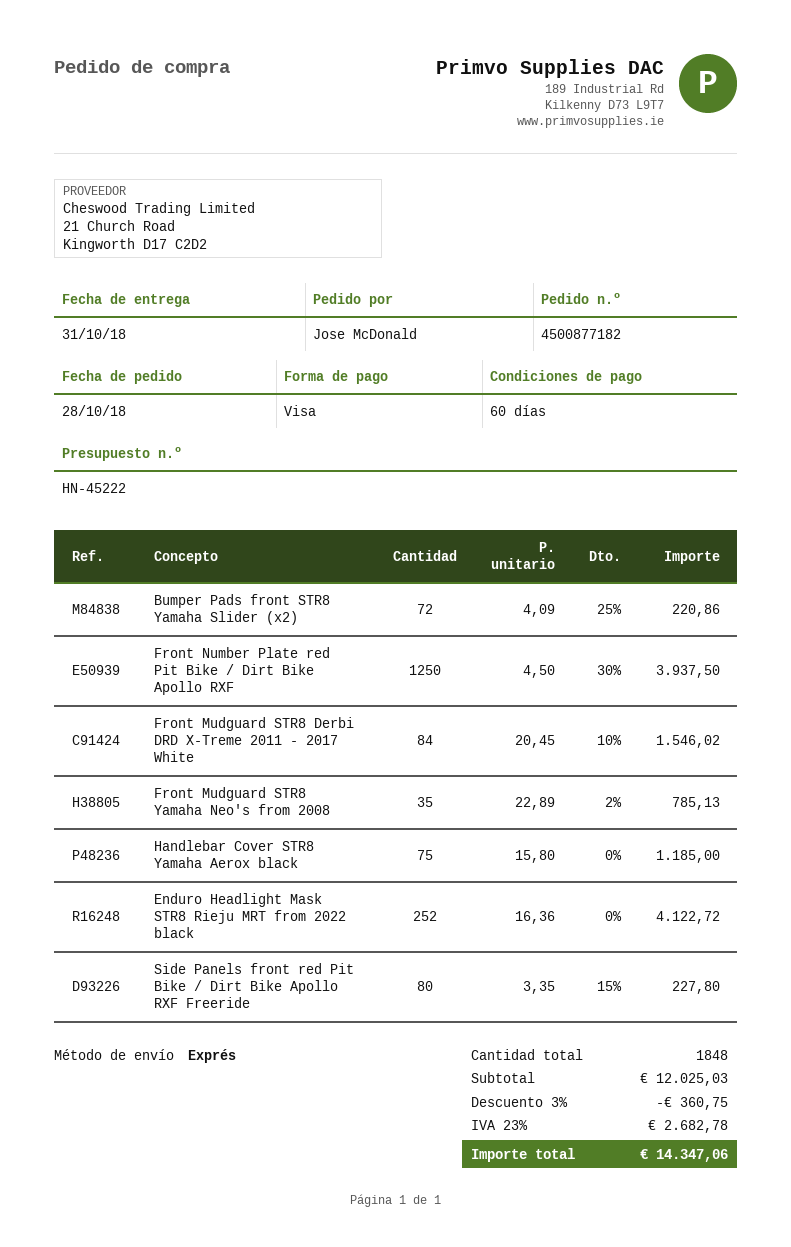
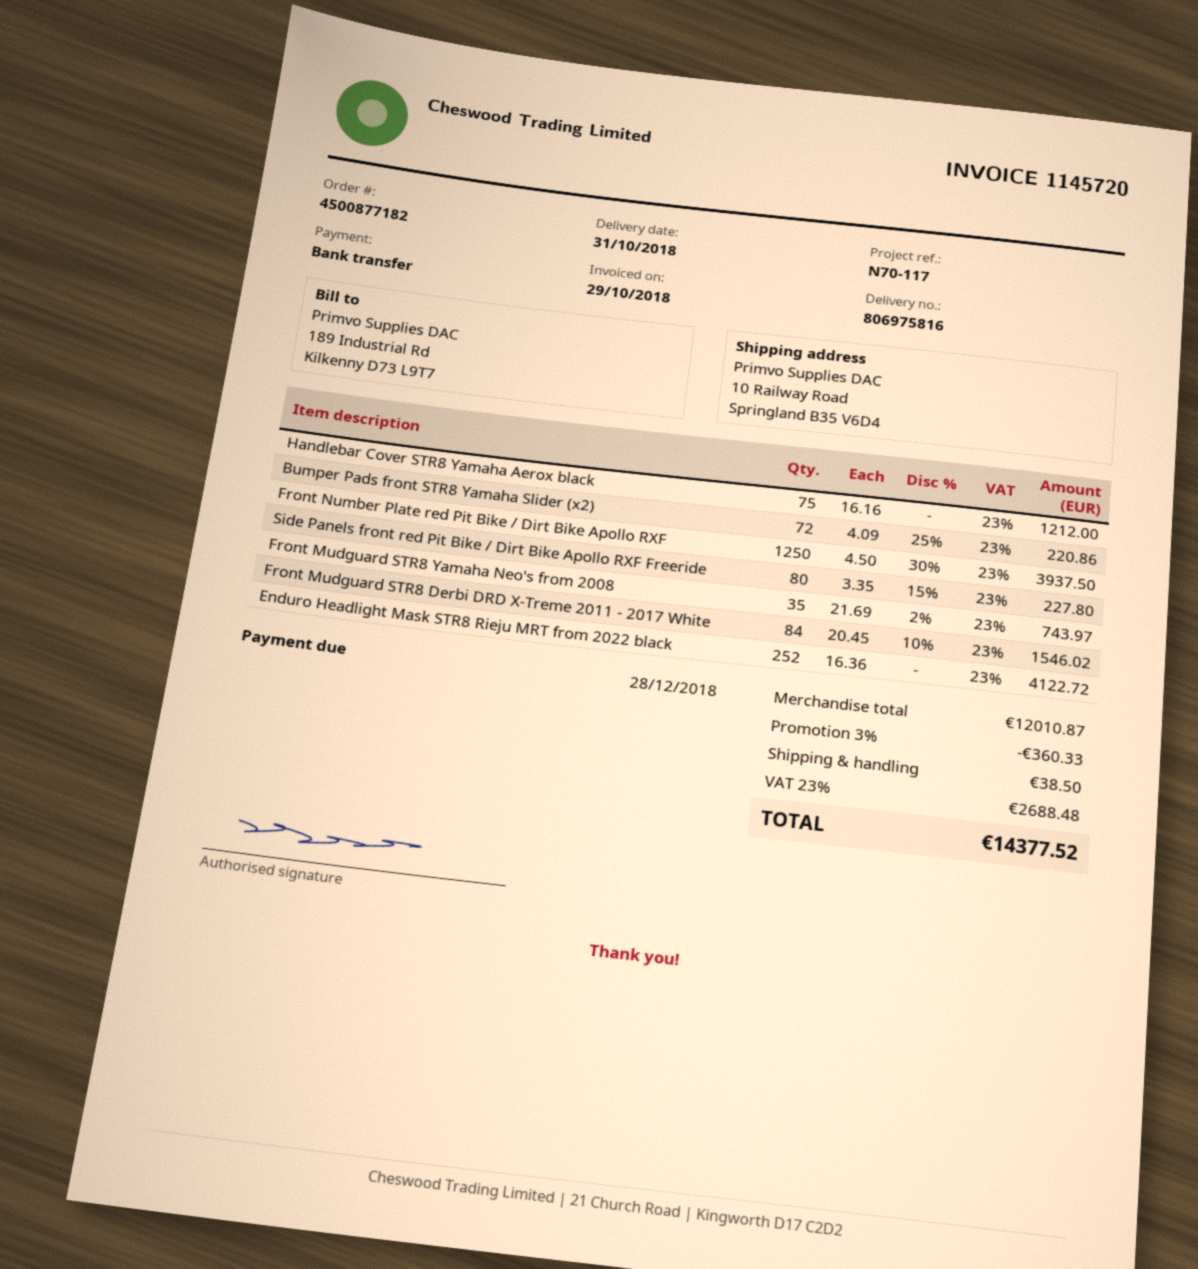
payment method: Visa -> bank transfer
Front Mudguard STR8 Yamaha Neo's from 2008: 35 x 22.89 - 2% = 785.13 -> 35 x 21.69 - 2% = 743.97
Handlebar Cover STR8 Yamaha Aerox black: 75 x 15.80 = 1185.00 -> 75 x 16.16 = 1212.00
subtotal: 12025.03 -> 12010.87
discount: 3% = 360.75 -> 3% = 360.33
shipping: none -> 38.50
tax: 23% = 2682.78 -> 23% = 2688.48
total: 14347.06 -> 14377.52

